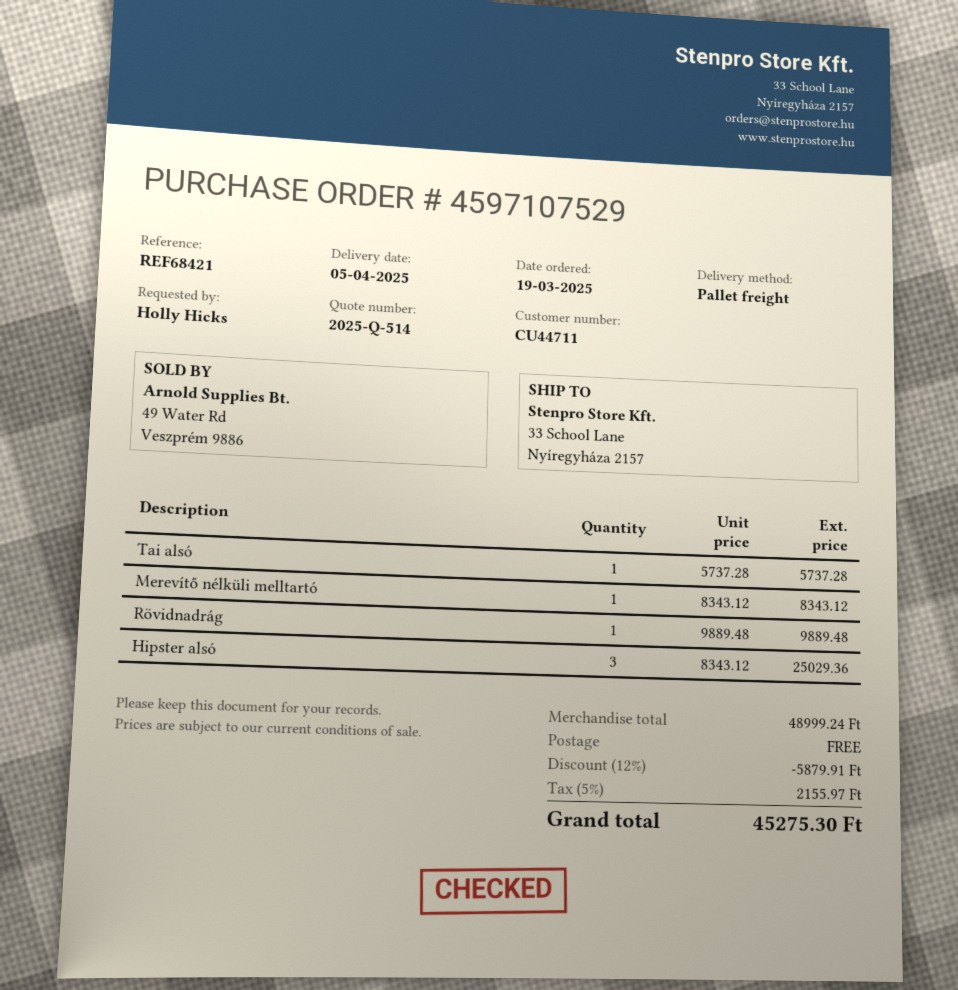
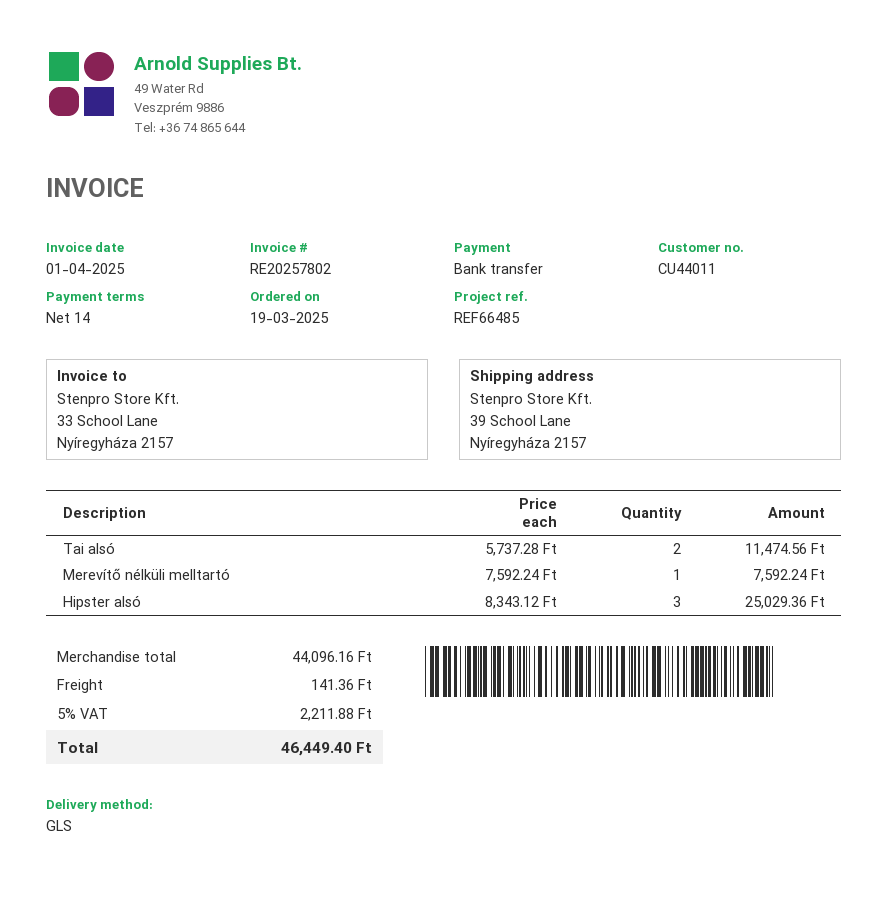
customer number: CU44711 -> CU44011
reference: REF68421 -> REF66485
shipping method: pallet freight -> GLS
ship to: 33 School Lane, Nyíregyháza 2157 -> 39 School Lane, Nyíregyháza 2157
Tai alsó: 1 x 5737.28 = 5737.28 -> 2 x 5737.28 = 11474.56
Merevítő nélküli melltartó: 1 x 8343.12 = 8343.12 -> 1 x 7592.24 = 7592.24
Rövidnadrág: 1 x 9889.48 = 9889.48 -> none
subtotal: 48999.24 -> 44096.16
discount: 12% = 5879.91 -> none
shipping: 0.00 -> 141.36
tax: 5% = 2155.97 -> 5% = 2211.88
total: 45275.30 -> 46449.40

